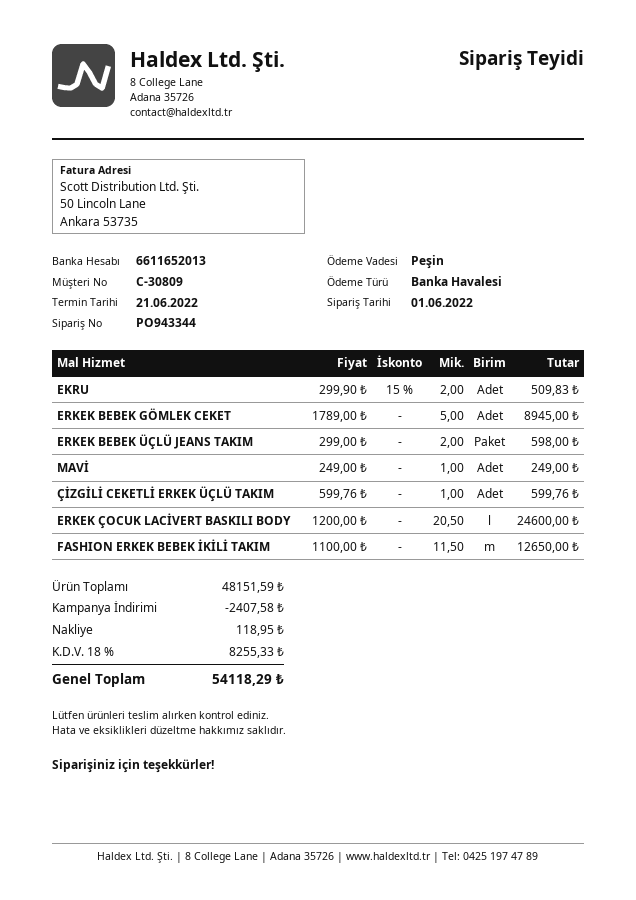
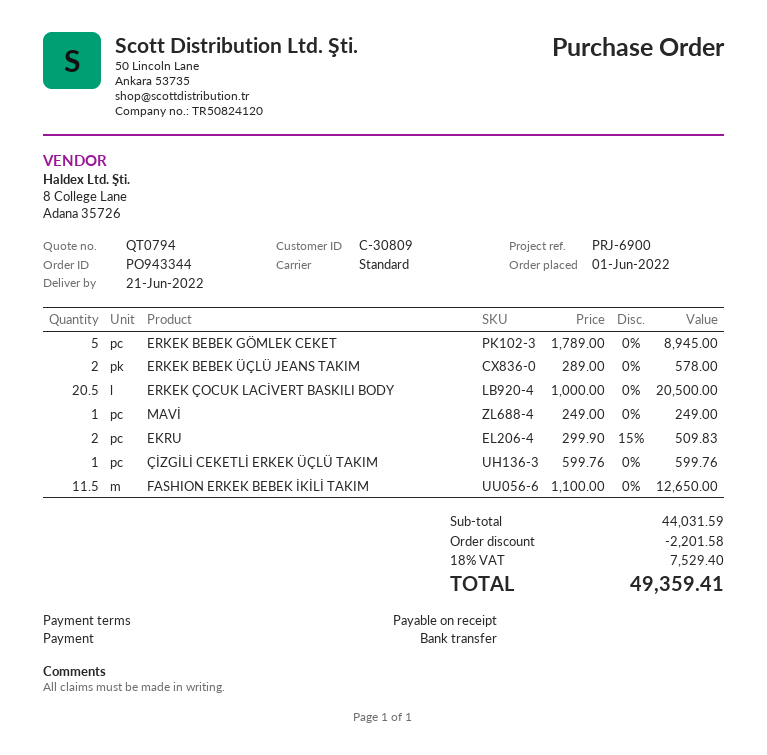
ERKEK BEBEK ÜÇLÜ JEANS TAKIM: 2 x 299.00 = 598.00 -> 2 x 289.00 = 578.00
ERKEK ÇOCUK LACİVERT BASKILI BODY: 20.5 x 1200.00 = 24600.00 -> 20.5 x 1000.00 = 20500.00
subtotal: 48151.59 -> 44031.59
discount: 2407.58 -> 2201.58
shipping: 118.95 -> none
tax: 18% = 8255.33 -> 18% = 7529.40
total: 54118.29 -> 49359.41

